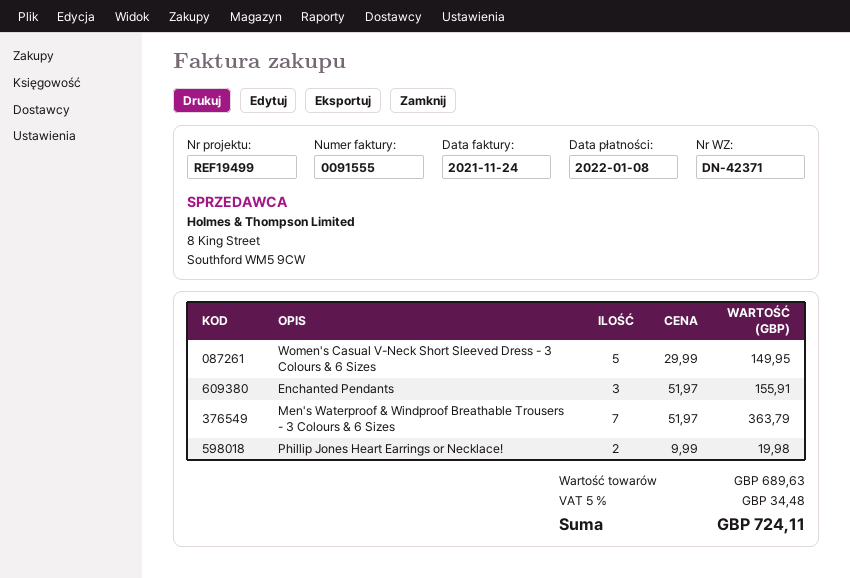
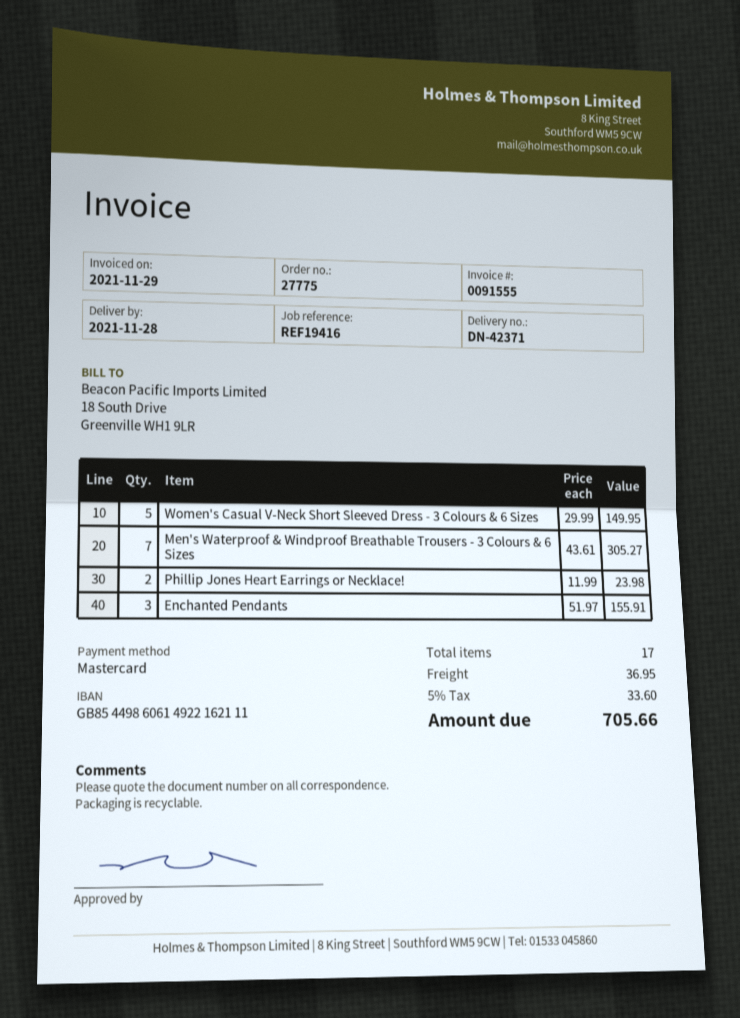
invoice date: 2021-11-24 -> 2021-11-29
reference: REF19499 -> REF19416
Men's Waterproof & Windproof Breathable Trousers - 3 Colours & 6 Sizes: 7 x 51.97 = 363.79 -> 7 x 43.61 = 305.27
Phillip Jones Heart Earrings or Necklace!: 2 x 9.99 = 19.98 -> 2 x 11.99 = 23.98
shipping: none -> 36.95
tax: 5% = 34.48 -> 5% = 33.60
total: 724.11 -> 705.66

